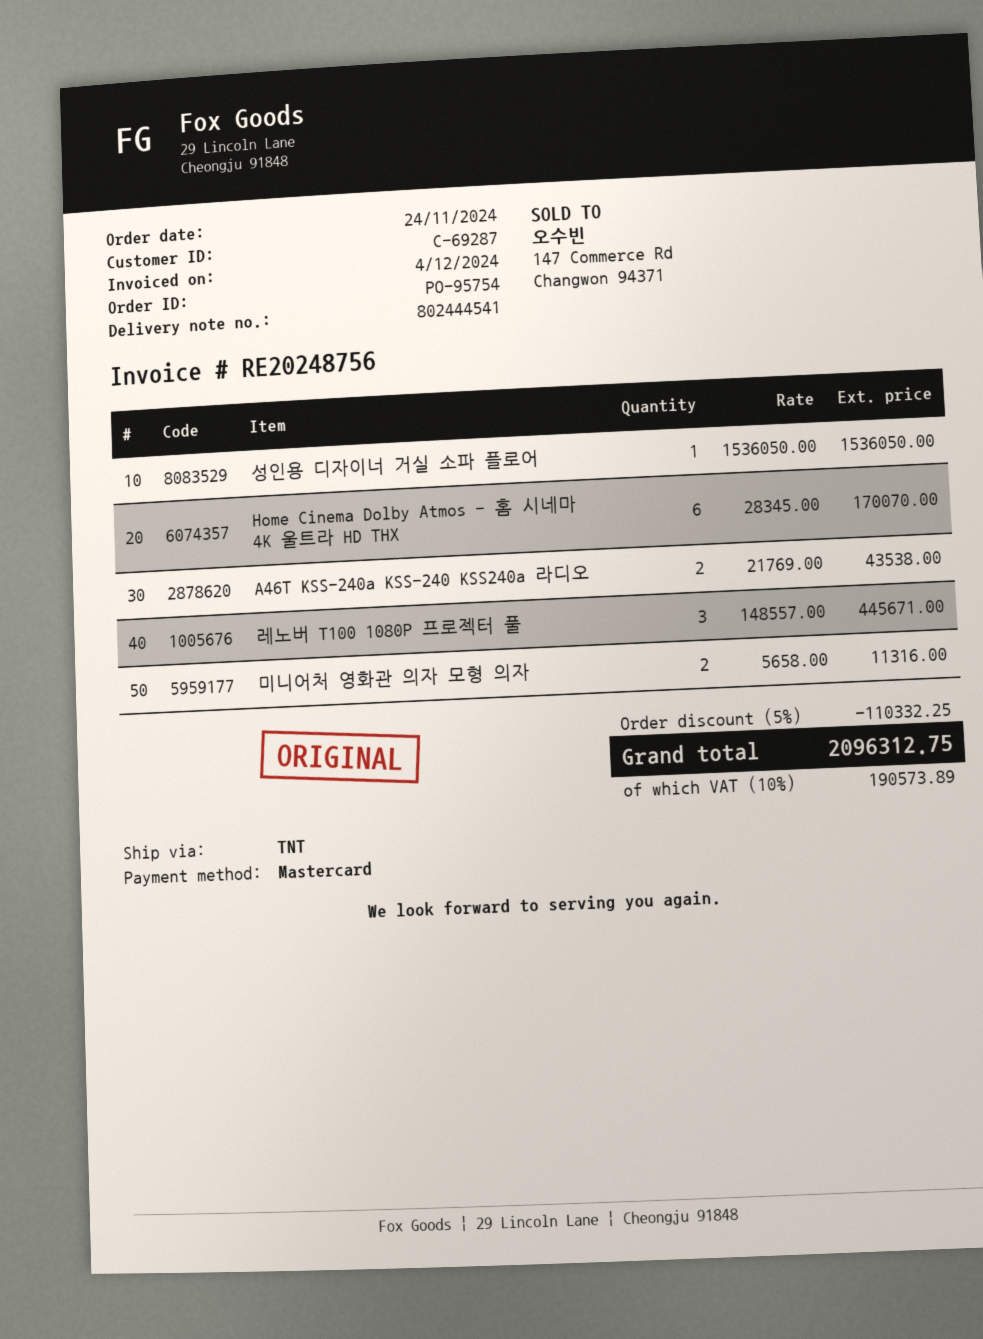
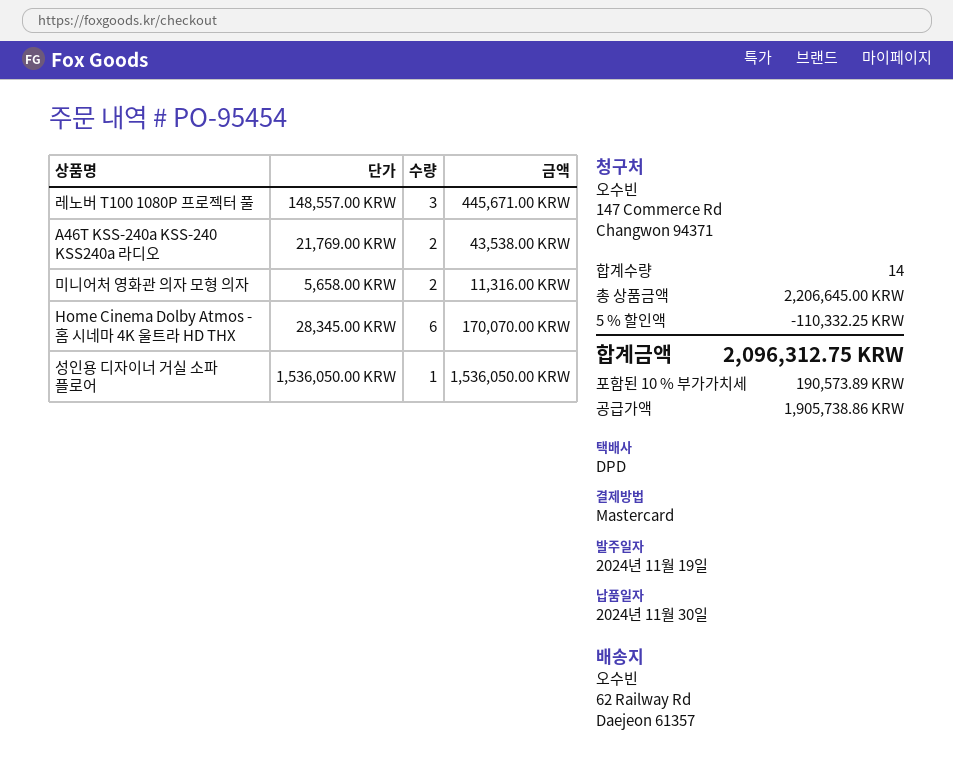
order number: PO-95754 -> PO-95454
order date: 2024-11-24 -> 2024-11-19
shipping method: TNT -> DPD

